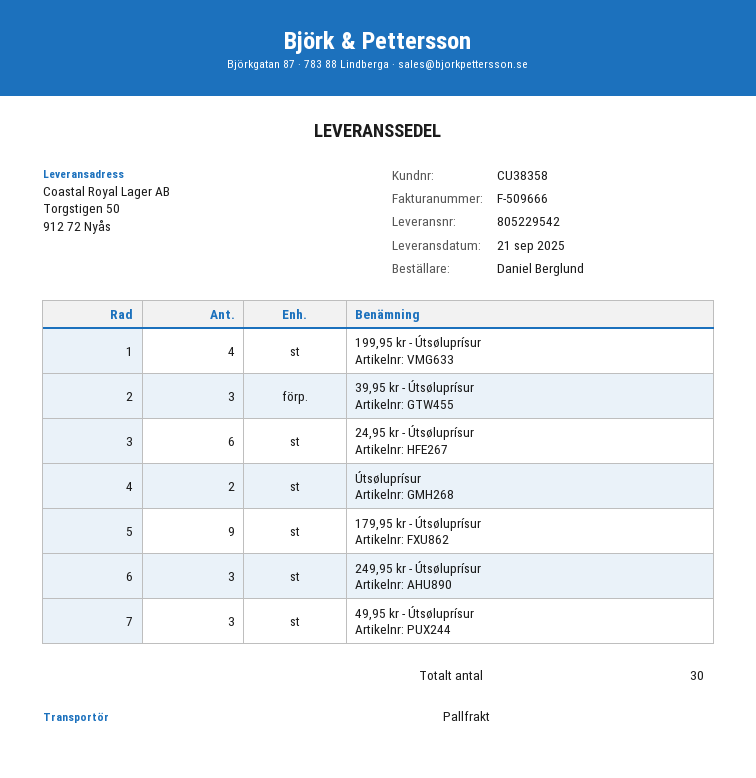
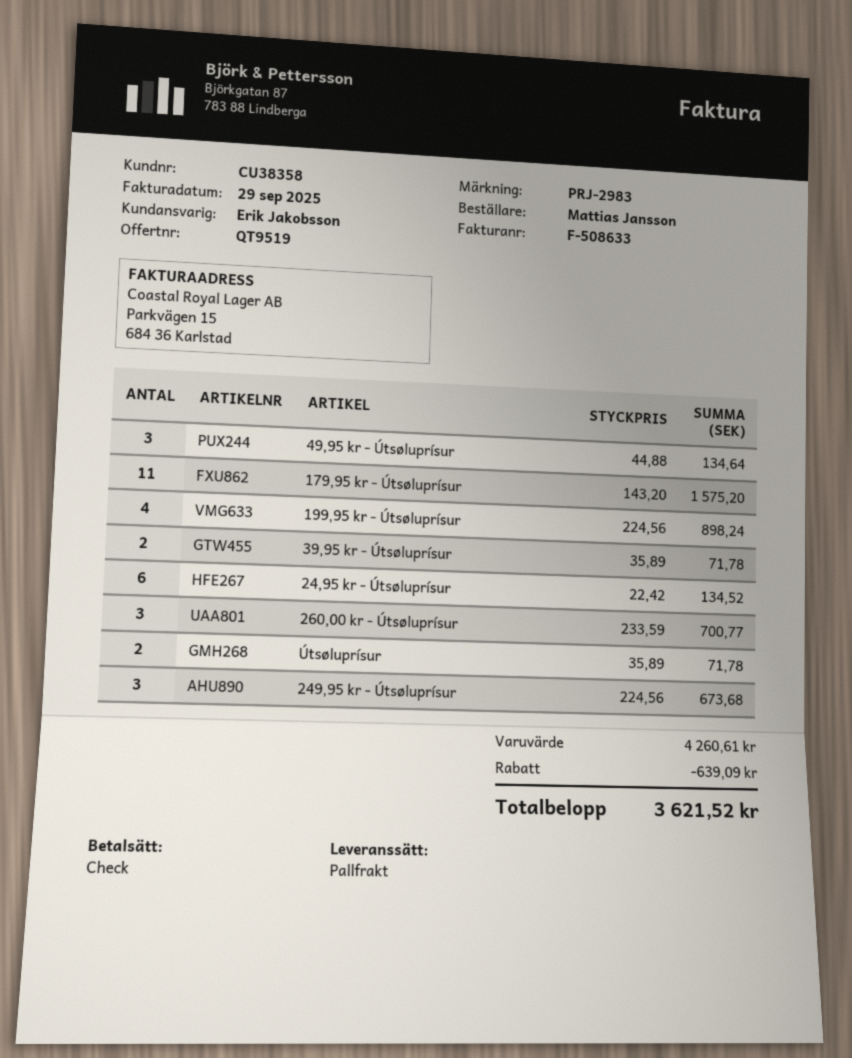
invoice number: F-509666 -> F-508633
ordered by: Daniel Berglund -> Mattias Jansson
39,95 kr - Útsøluprísur: 3 -> 2
179,95 kr - Útsøluprísur: 9 -> 11
260,00 kr - Útsøluprísur: none -> 3

